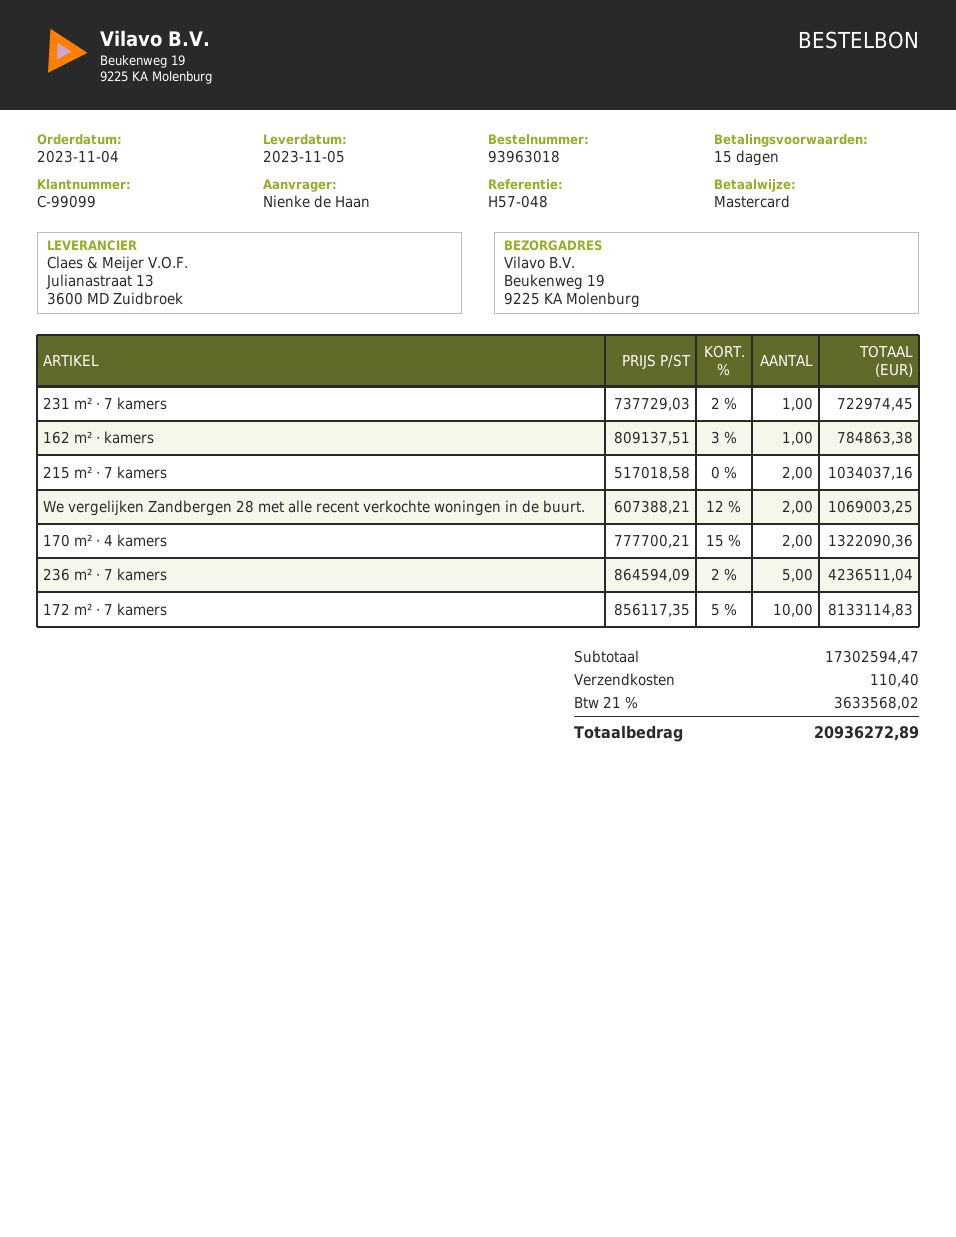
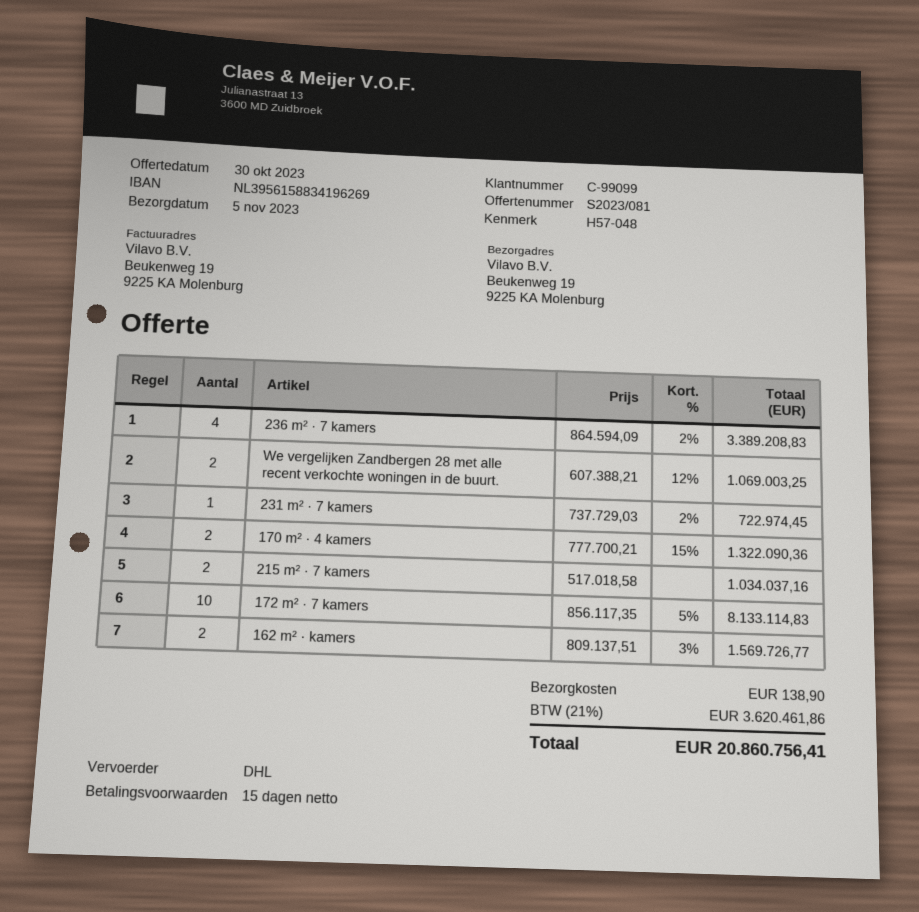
162 m² · kamers: 1 x 809137.51 - 3% = 784863.38 -> 2 x 809137.51 - 3% = 1569726.77
236 m² · 7 kamers: 5 x 864594.09 - 2% = 4236511.04 -> 4 x 864594.09 - 2% = 3389208.83
shipping: 110.40 -> 138.90
tax: 21% = 3633568.02 -> 21% = 3620461.86
total: 20936272.89 -> 20860756.41

